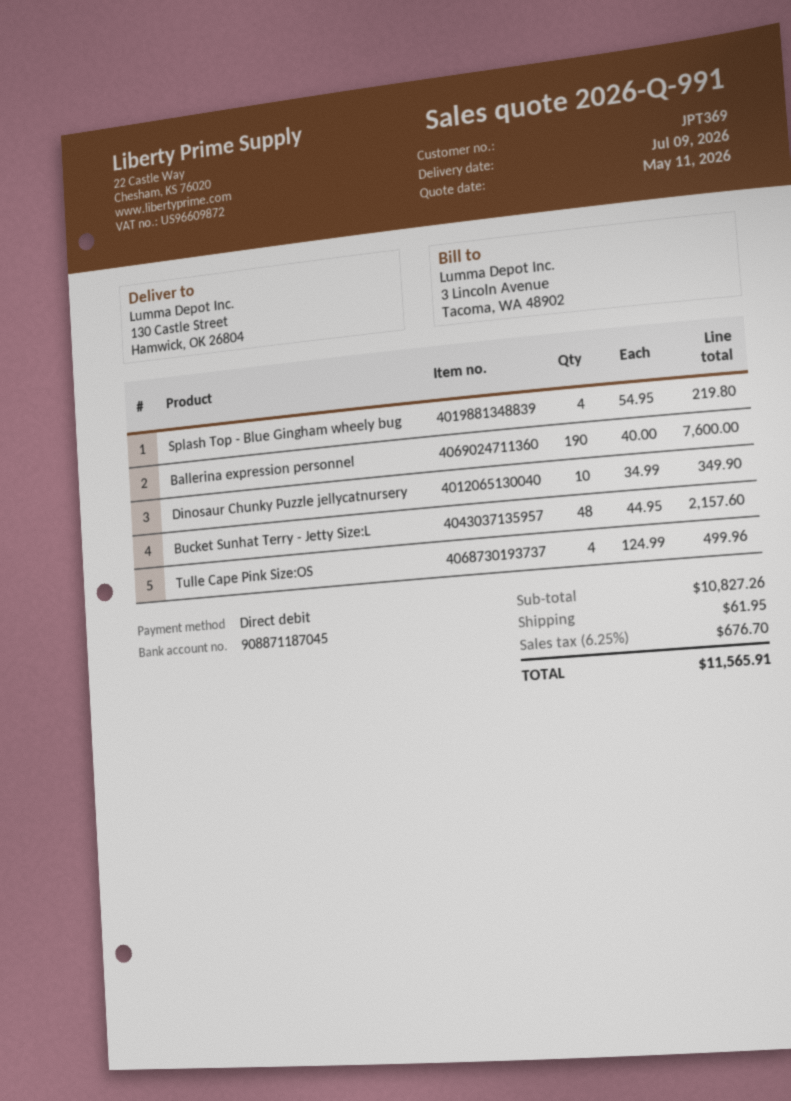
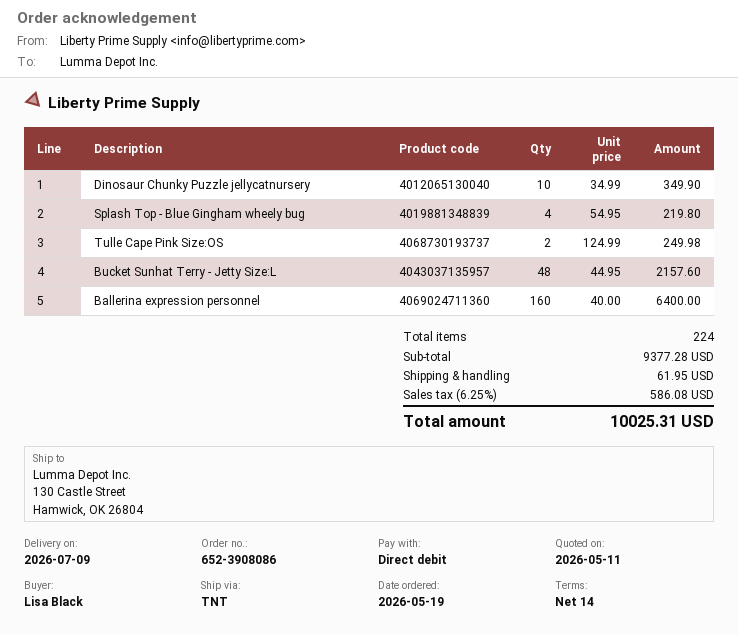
Ballerina expression personnel: 190 x 40.00 = 7600.00 -> 160 x 40.00 = 6400.00
Tulle Cape Pink Size:OS: 4 x 124.99 = 499.96 -> 2 x 124.99 = 249.98
subtotal: 10827.26 -> 9377.28
tax: 6.25% = 676.70 -> 6.25% = 586.08
total: 11565.91 -> 10025.31

